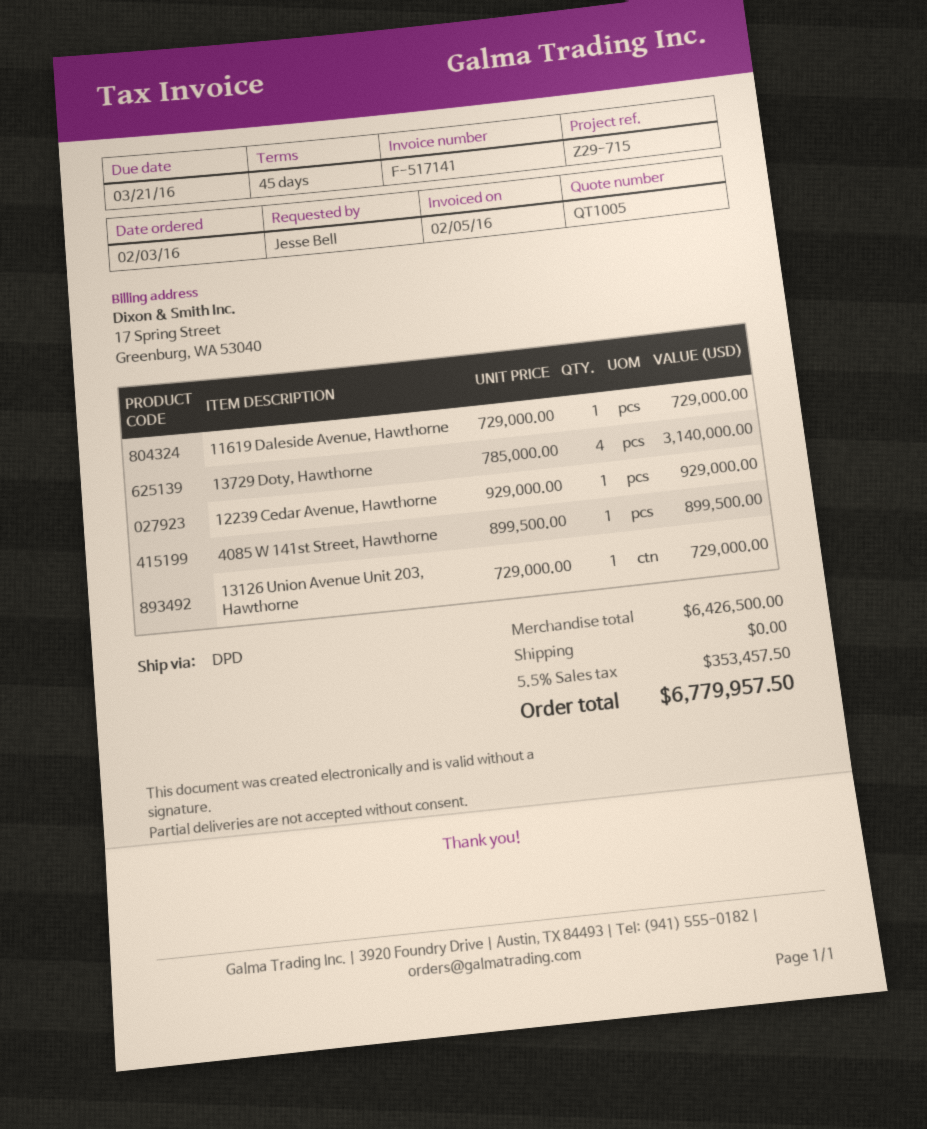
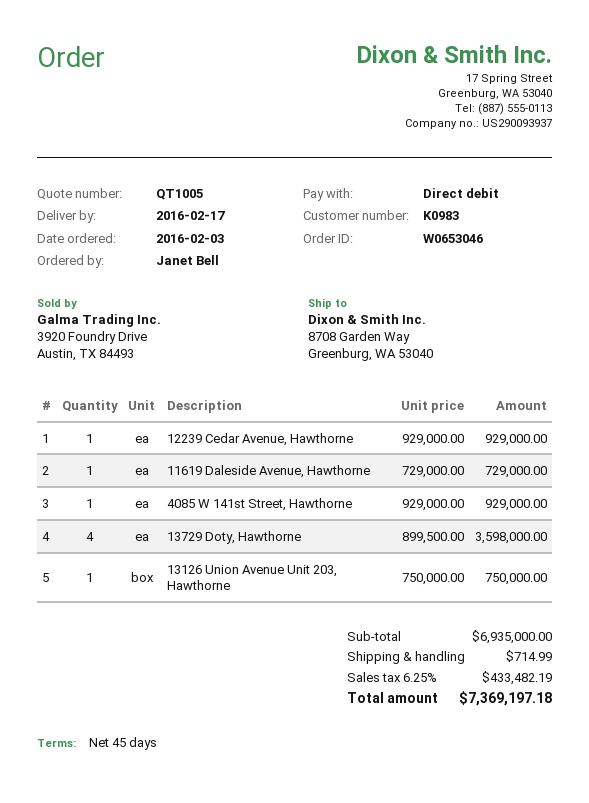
ordered by: Jesse Bell -> Janet Bell
13729 Doty, Hawthorne: 4 x 785000.00 = 3140000.00 -> 4 x 899500.00 = 3598000.00
4085 W 141st Street, Hawthorne: 1 x 899500.00 = 899500.00 -> 1 x 929000.00 = 929000.00
13126 Union Avenue Unit 203, Hawthorne: 1 x 729000.00 = 729000.00 -> 1 x 750000.00 = 750000.00
subtotal: 6426500.00 -> 6935000.00
shipping: 0.00 -> 714.99
tax: 5.5% = 353457.50 -> 6.25% = 433482.19
total: 6779957.50 -> 7369197.18

